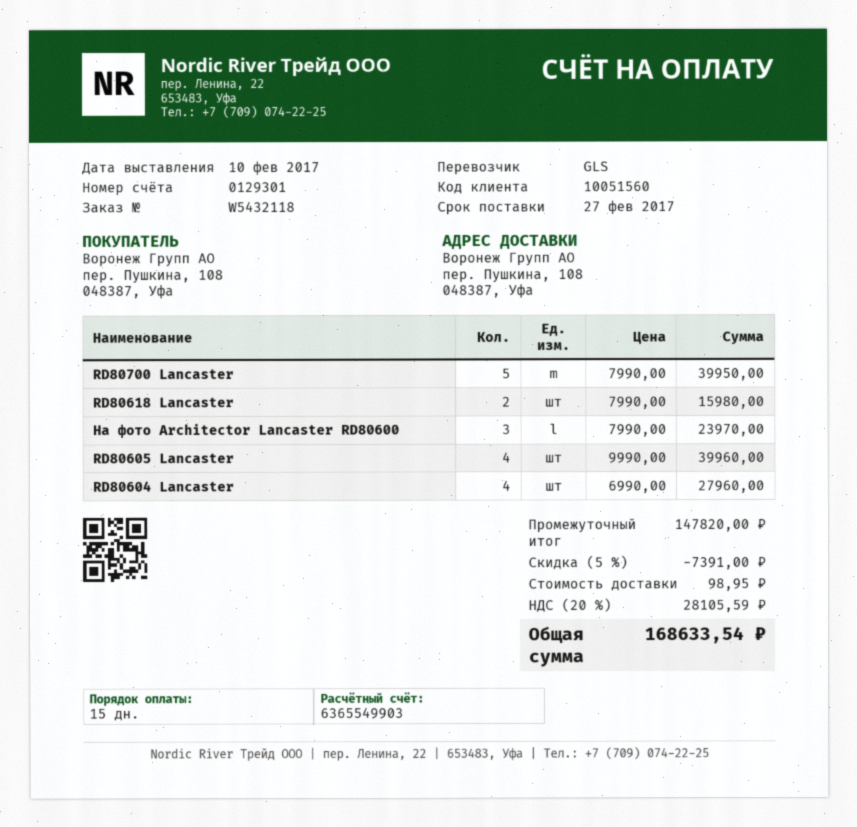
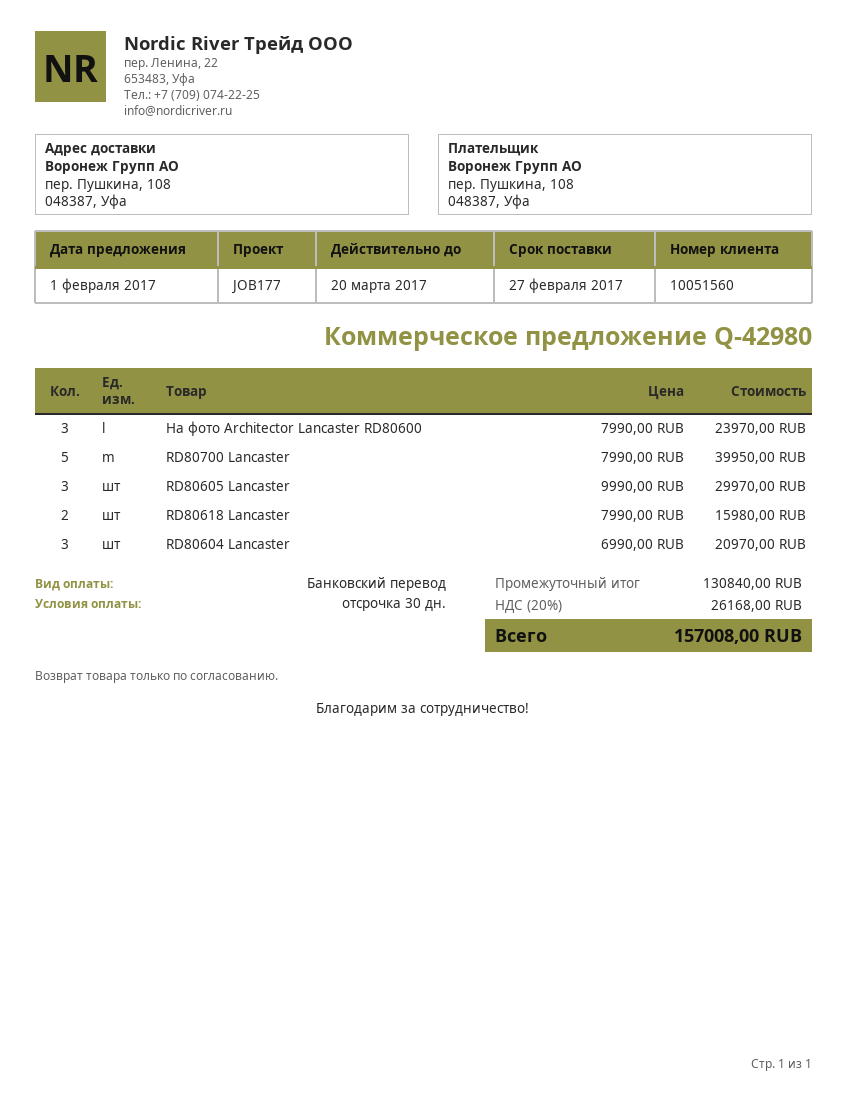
payment terms: 15 days -> 30 days
RD80605 Lancaster: 4 x 9990.00 = 39960.00 -> 3 x 9990.00 = 29970.00
RD80604 Lancaster: 4 x 6990.00 = 27960.00 -> 3 x 6990.00 = 20970.00
subtotal: 147820.00 -> 130840.00
discount: 5% = 7391.00 -> none
shipping: 98.95 -> none
tax: 20% = 28105.59 -> 20% = 26168.00
total: 168633.54 -> 157008.00

